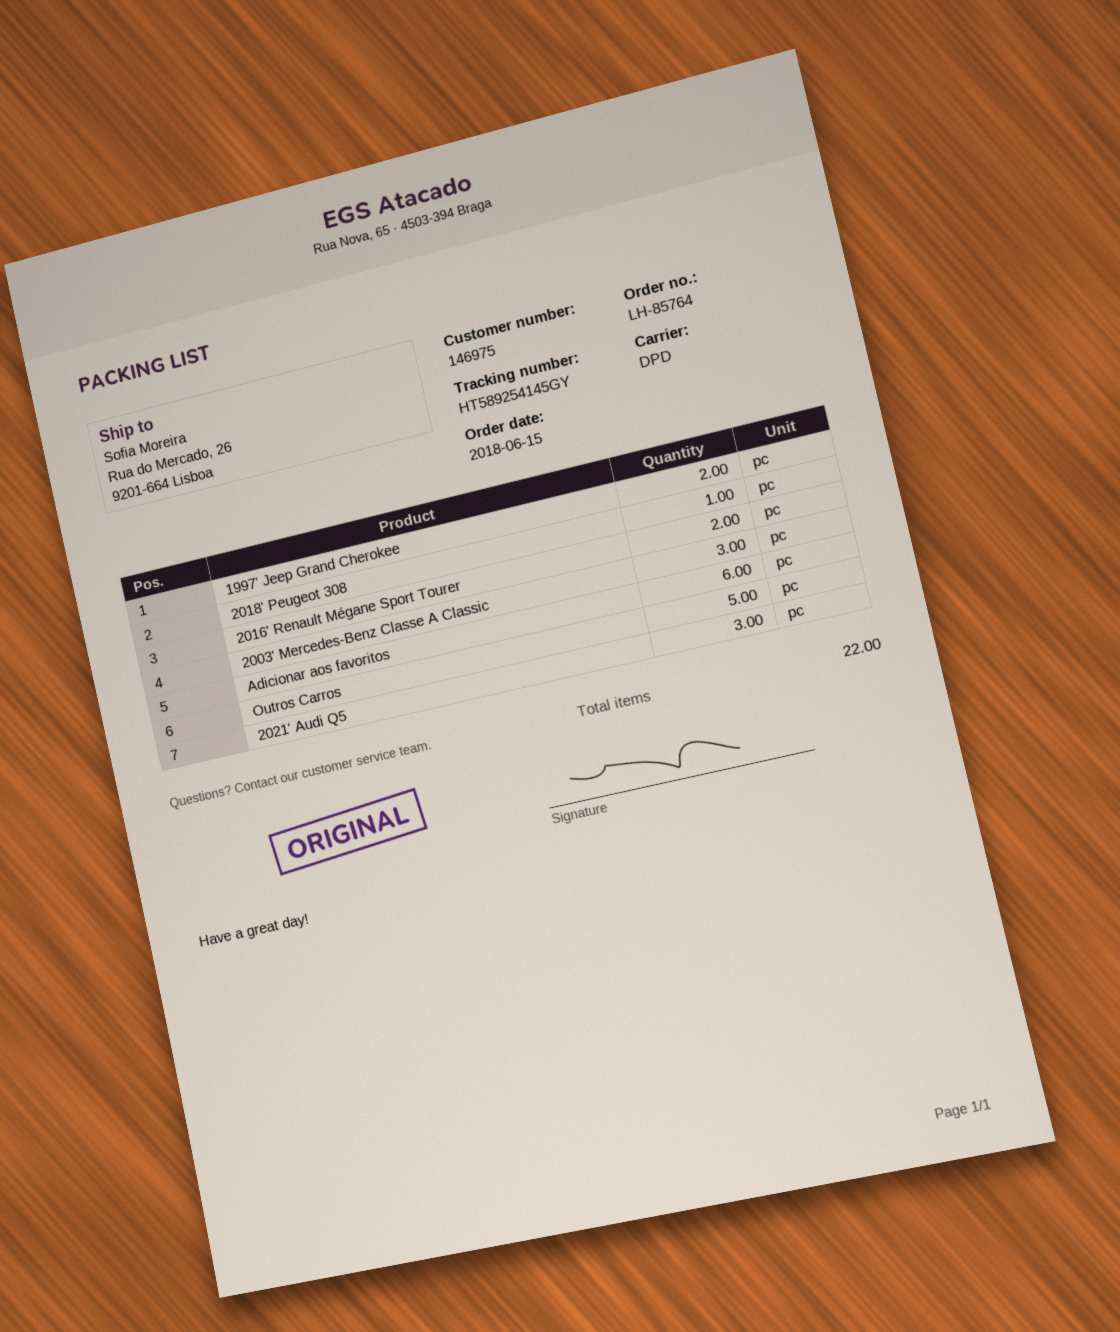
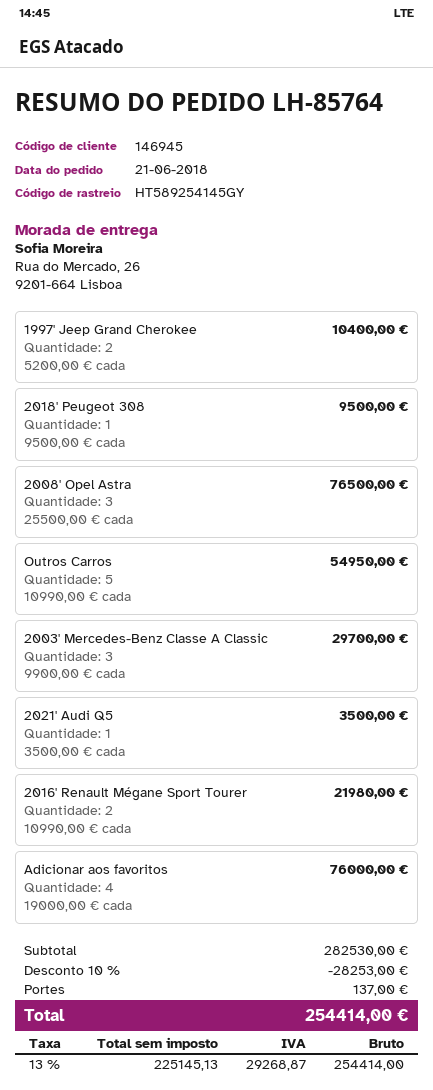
order date: 2018-06-15 -> 2018-06-21
customer number: 146975 -> 146945
Adicionar aos favoritos: 6 -> 4
2021' Audi Q5: 3 -> 1
2008' Opel Astra: none -> 3

